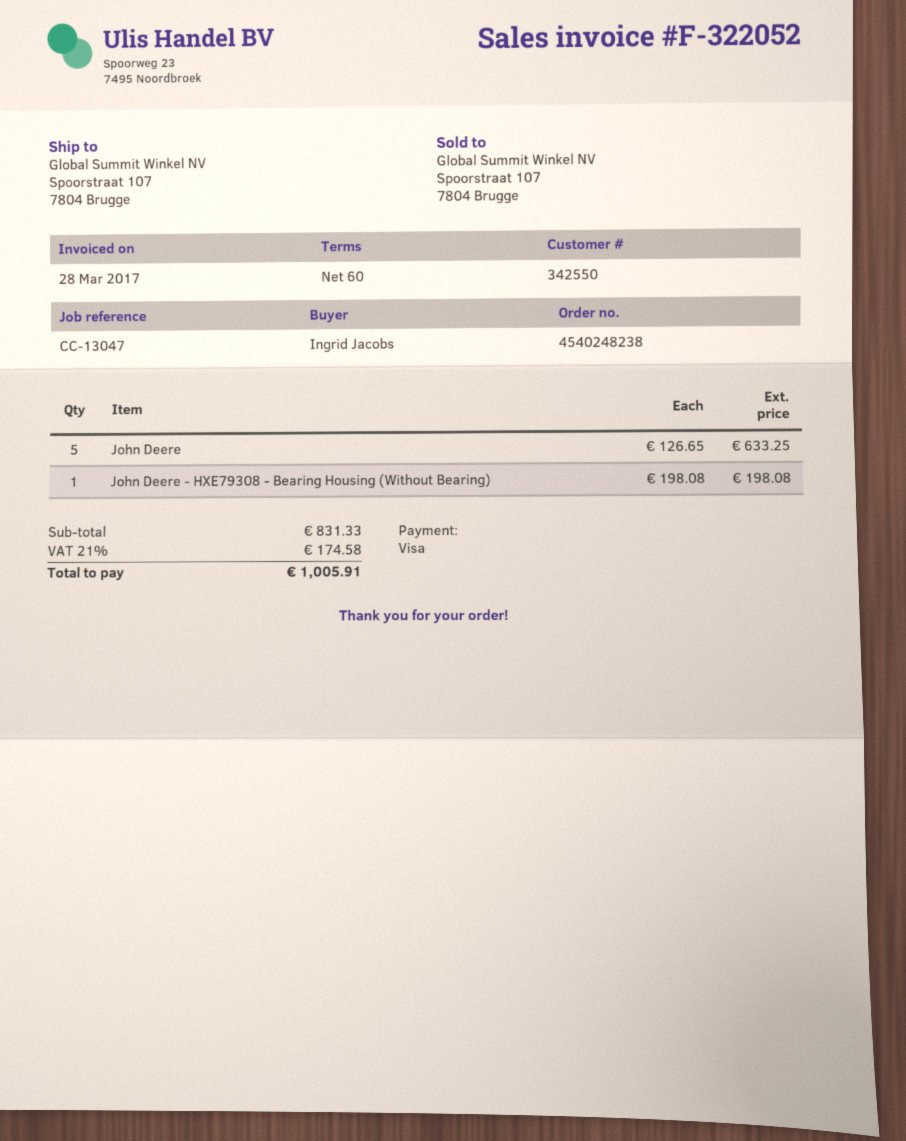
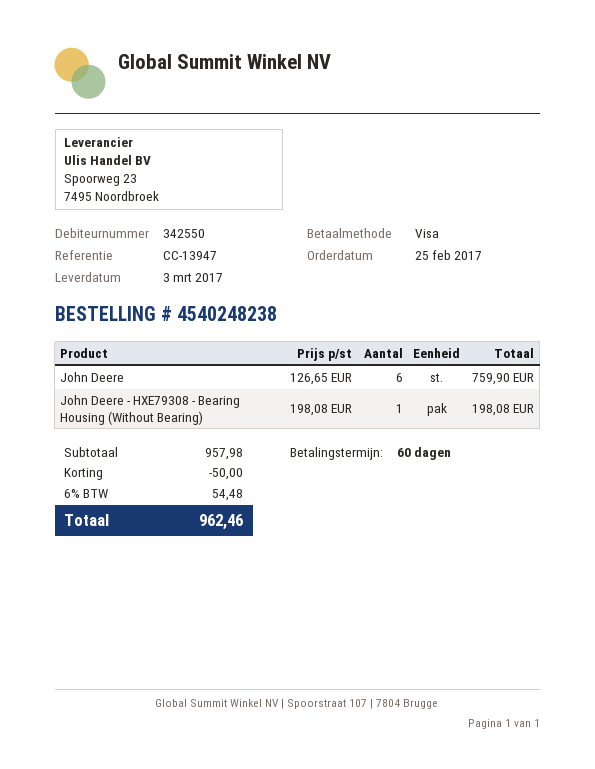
reference: CC-13047 -> CC-13947
John Deere: 5 x 126.65 = 633.25 -> 6 x 126.65 = 759.90
subtotal: 831.33 -> 957.98
discount: none -> 50.00
tax: 21% = 174.58 -> 6% = 54.48
total: 1005.91 -> 962.46

